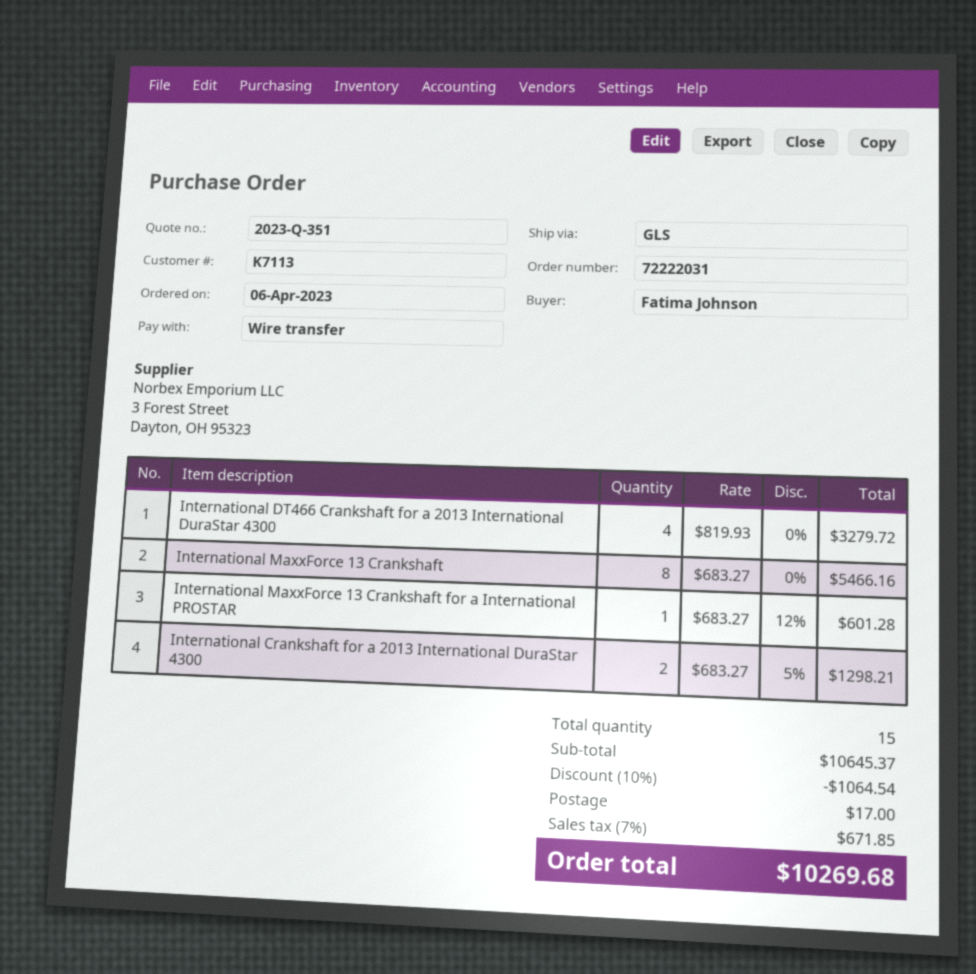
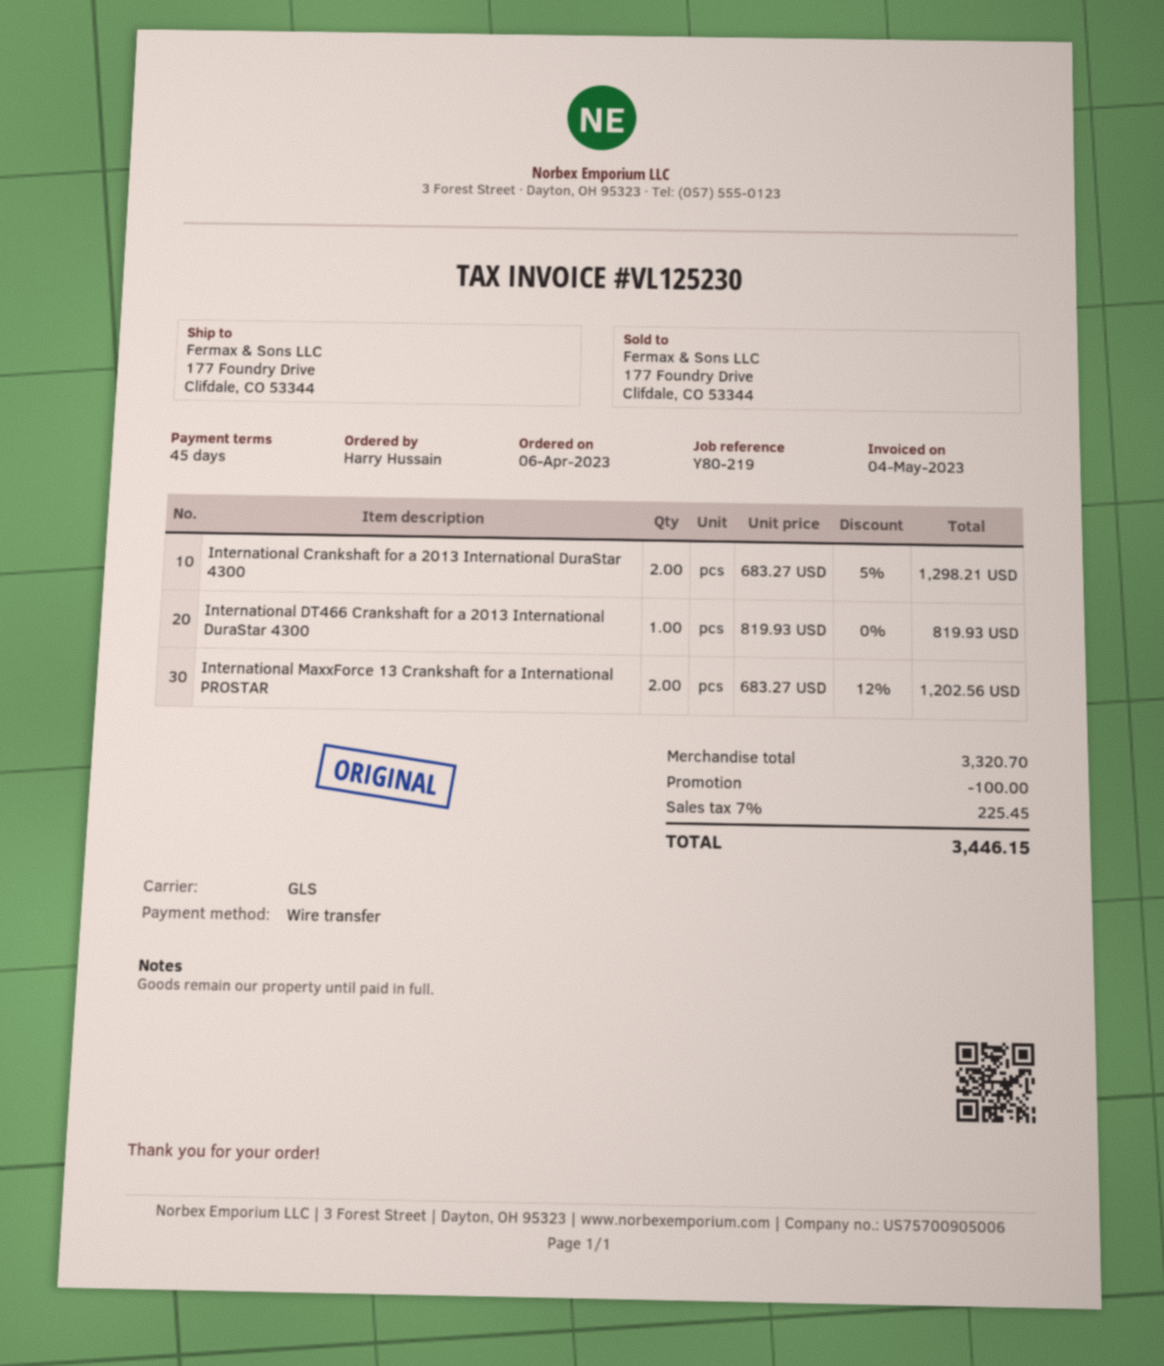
ordered by: Fatima Johnson -> Harry Hussain
International DT466 Crankshaft for a 2013 International DuraStar 4300: 4 x 819.93 = 3279.72 -> 1 x 819.93 = 819.93
International MaxxForce 13 Crankshaft: 8 x 683.27 = 5466.16 -> none
International MaxxForce 13 Crankshaft for a International PROSTAR: 1 x 683.27 - 12% = 601.28 -> 2 x 683.27 - 12% = 1202.56
subtotal: 10645.37 -> 3320.70
discount: 1064.54 -> 100.00
shipping: 17.00 -> none
tax: 7% = 671.85 -> 7% = 225.45
total: 10269.68 -> 3446.15

